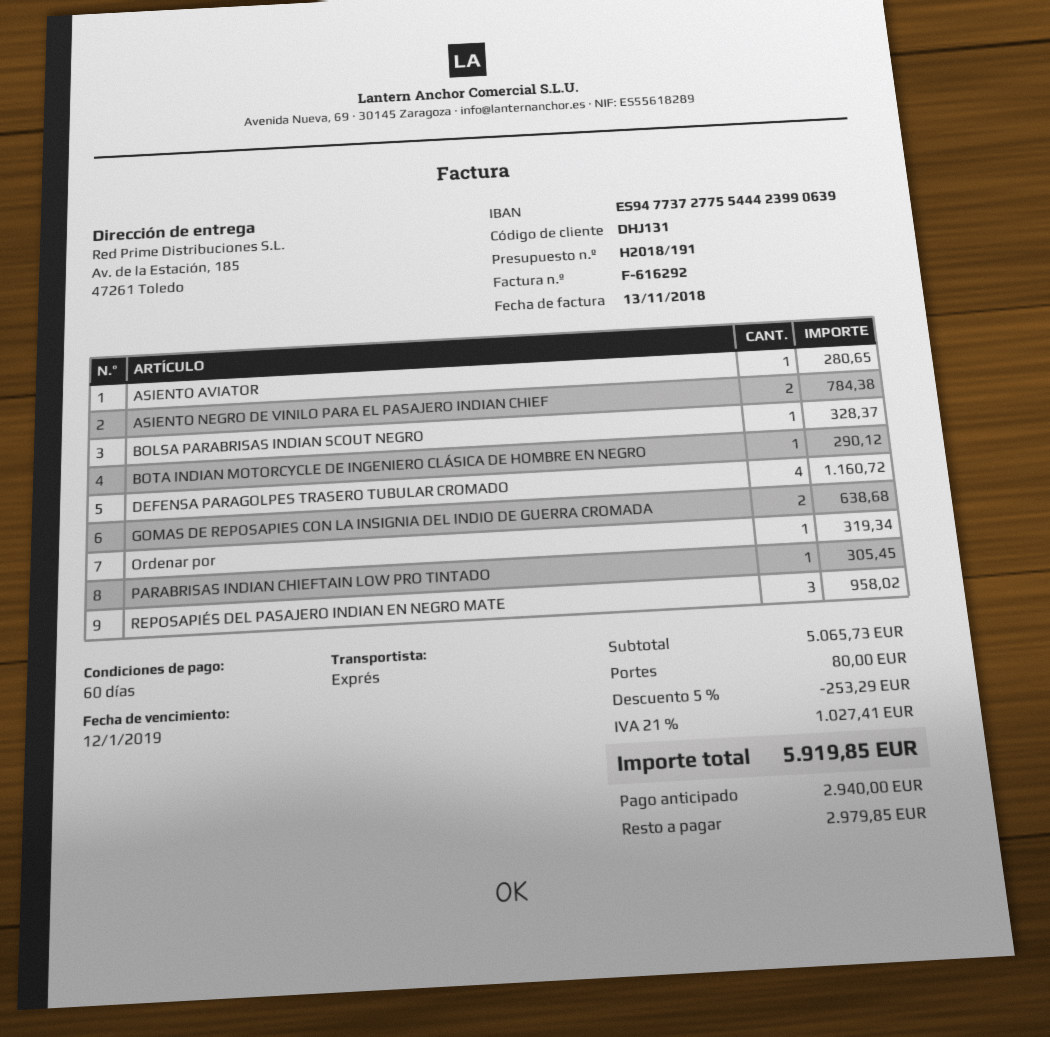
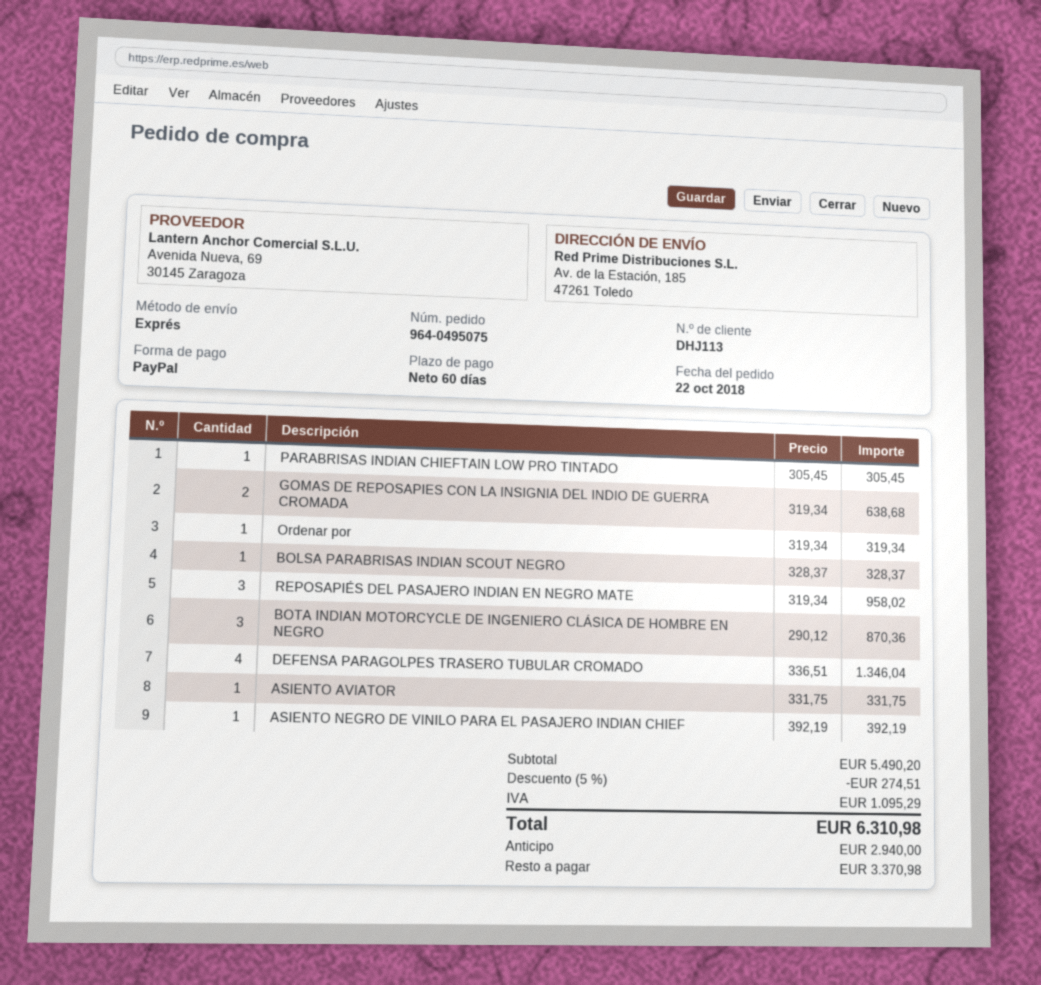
customer number: DHJ131 -> DHJ113
ASIENTO AVIATOR: 1 for 280.65 -> 1 for 331.75
ASIENTO NEGRO DE VINILO PARA EL PASAJERO INDIAN CHIEF: 2 for 784.38 -> 1 for 392.19
BOTA INDIAN MOTORCYCLE DE INGENIERO CLÁSICA DE HOMBRE EN NEGRO: 1 for 290.12 -> 3 for 870.36
DEFENSA PARAGOLPES TRASERO TUBULAR CROMADO: 4 for 1160.72 -> 4 for 1346.04
subtotal: 5065.73 -> 5490.20
discount: 5% = 253.29 -> 5% = 274.51
shipping: 80.00 -> none
tax: 1027.41 -> 1095.29
total: 5919.85 -> 6310.98
balance: 2979.85 -> 3370.98

